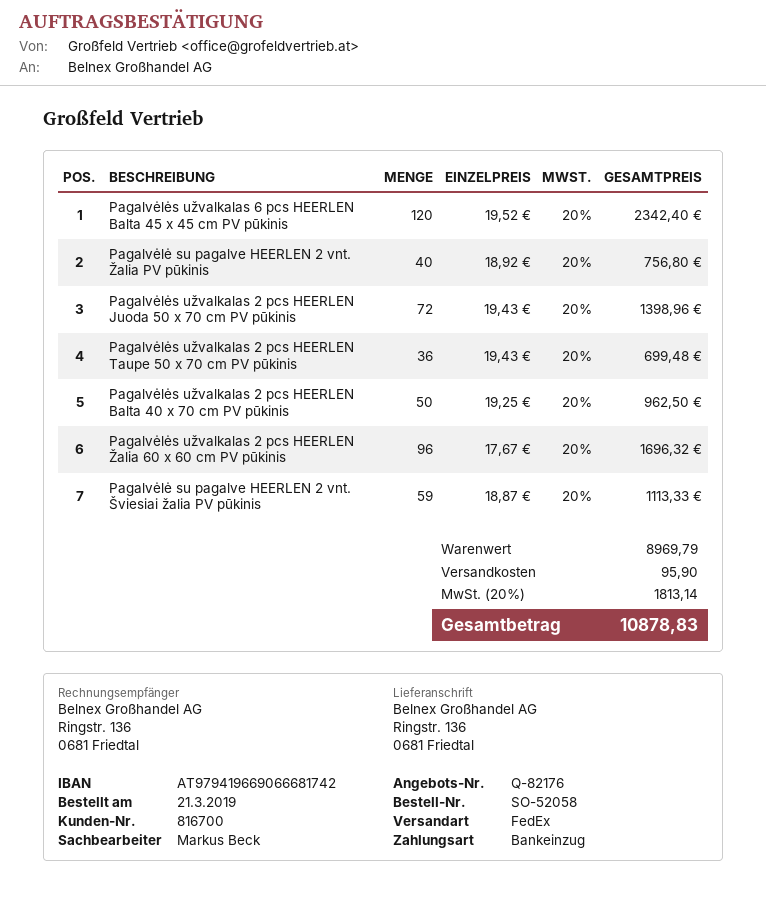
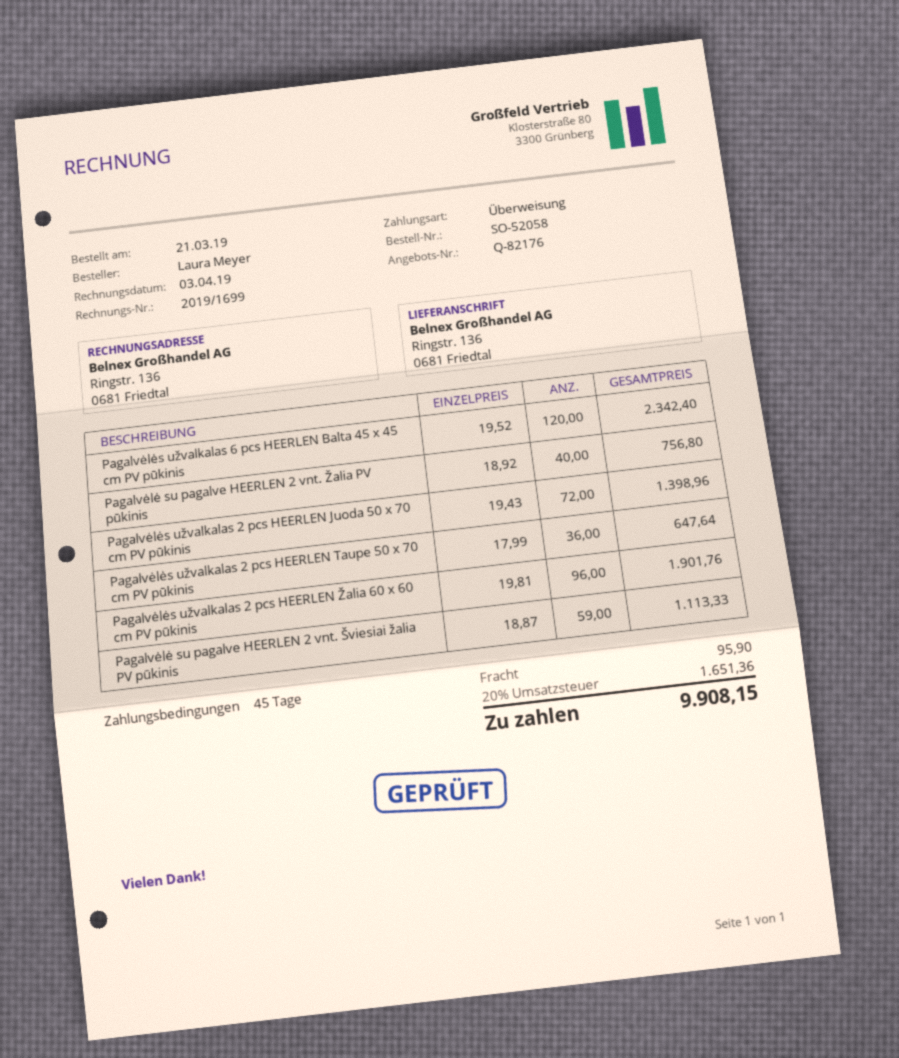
payment method: direct debit -> bank transfer
Pagalvėlės užvalkalas 2 pcs HEERLEN Taupe 50 x 70 cm PV pūkinis: 36 x 19.43 = 699.48 -> 36 x 17.99 = 647.64
Pagalvėlės užvalkalas 2 pcs HEERLEN Balta 40 x 70 cm PV pūkinis: 50 x 19.25 = 962.50 -> none
Pagalvėlės užvalkalas 2 pcs HEERLEN Žalia 60 x 60 cm PV pūkinis: 96 x 17.67 = 1696.32 -> 96 x 19.81 = 1901.76
tax: 20% = 1813.14 -> 20% = 1651.36
total: 10878.83 -> 9908.15

